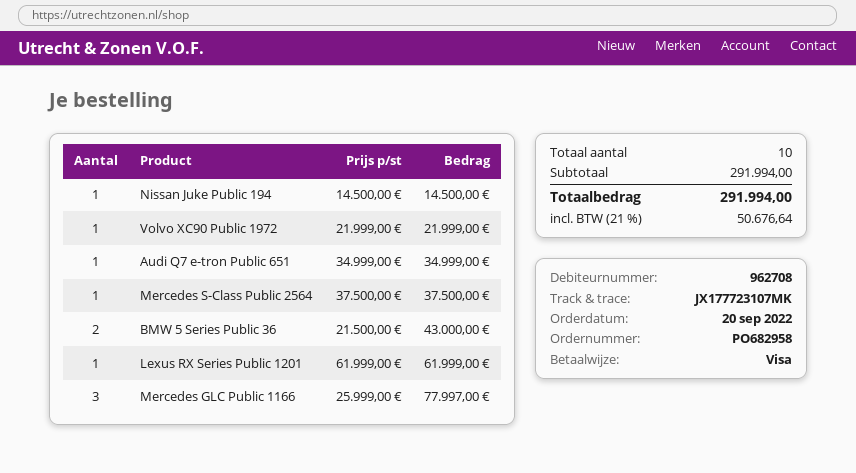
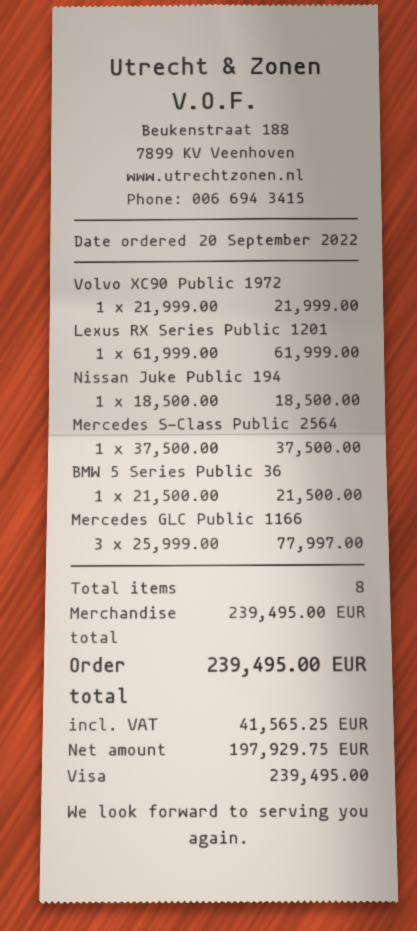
Nissan Juke Public 194: 1 x 14500.00 = 14500.00 -> 1 x 18500.00 = 18500.00
Audi Q7 e-tron Public 651: 1 x 34999.00 = 34999.00 -> none
BMW 5 Series Public 36: 2 x 21500.00 = 43000.00 -> 1 x 21500.00 = 21500.00
total quantity: 10 -> 8
subtotal: 291994.00 -> 239495.00
tax: 50676.64 -> 41565.25
total: 291994.00 -> 239495.00

